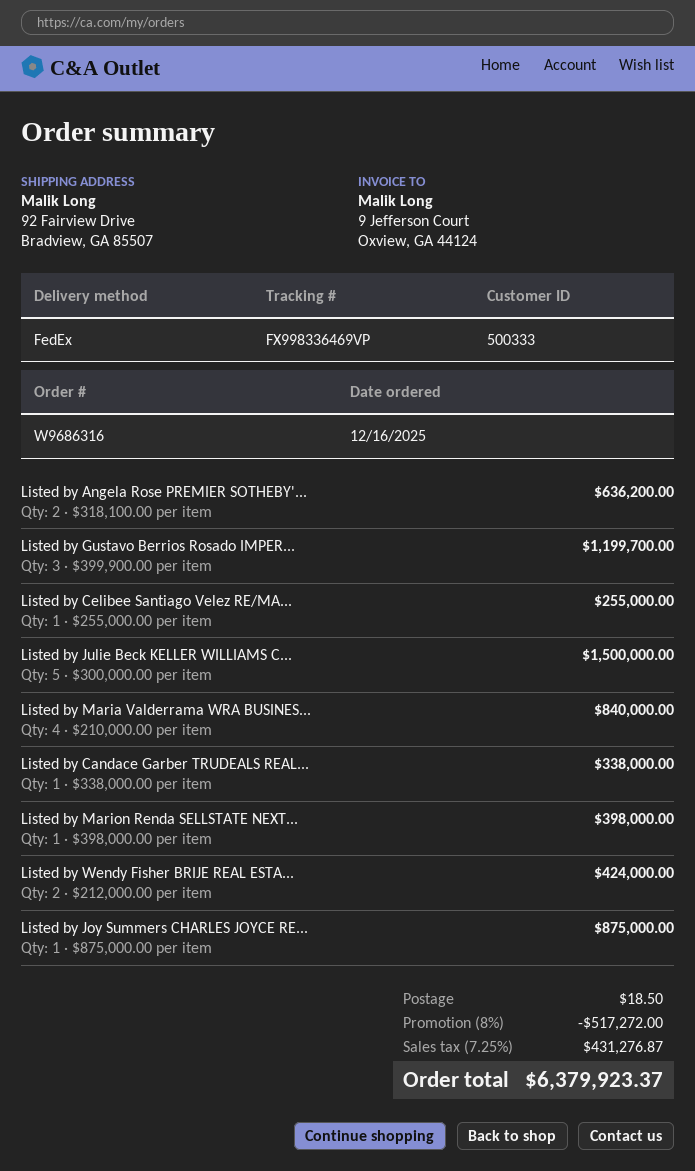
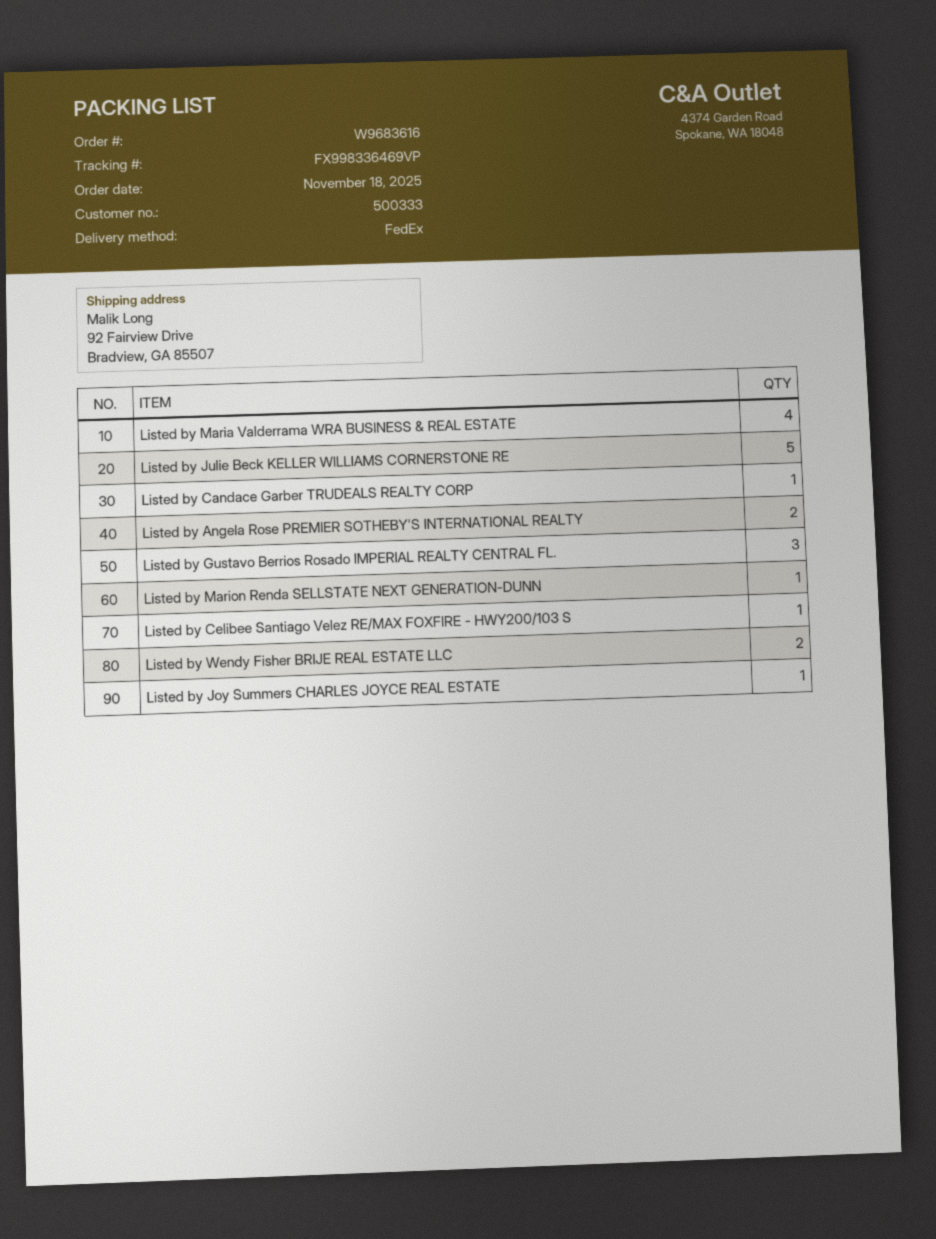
order number: W9686316 -> W9683616
order date: 2025-12-16 -> 2025-11-18

